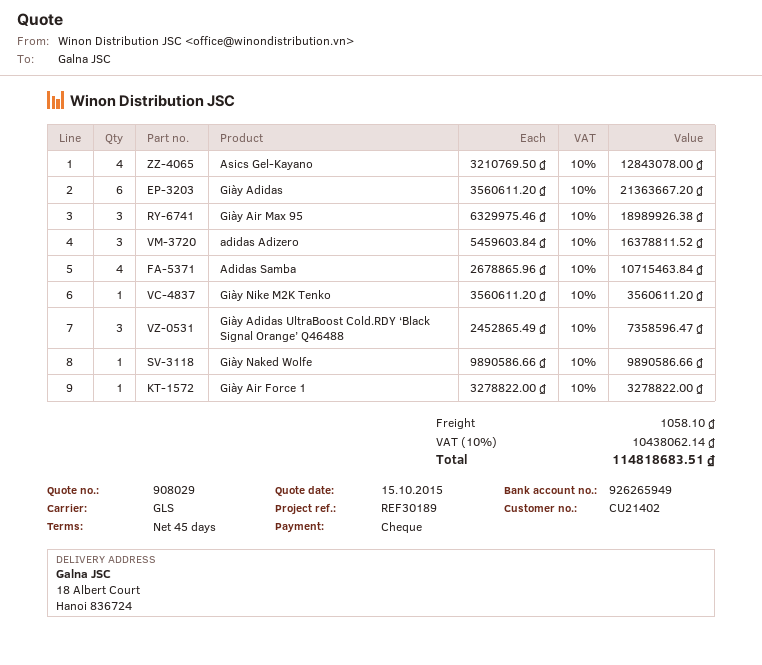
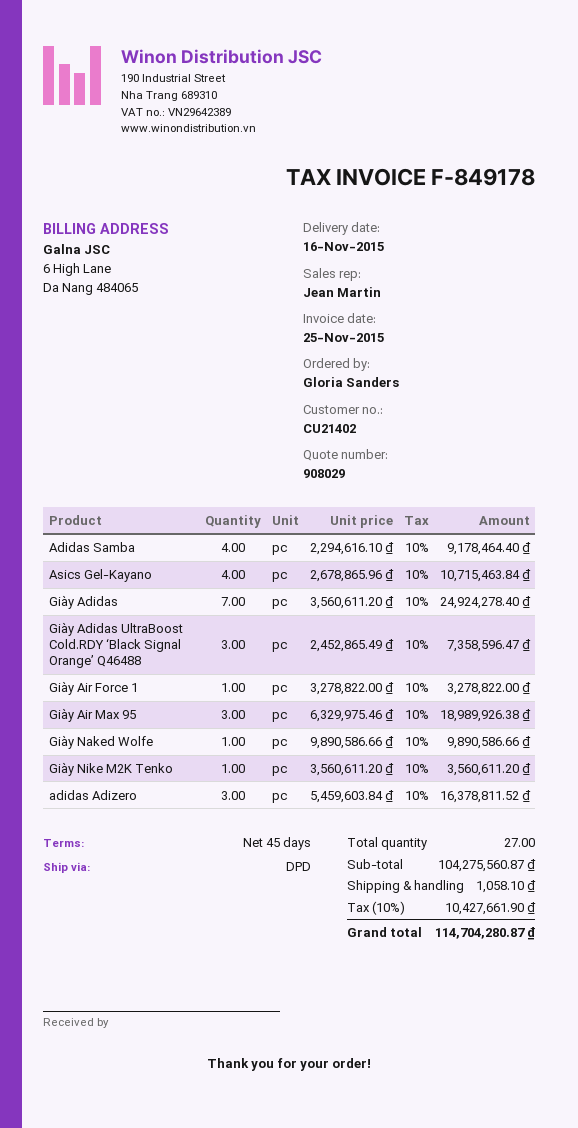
shipping method: GLS -> DPD
Asics Gel-Kayano: 4 x 3210769.50 = 12843078.00 -> 4 x 2678865.96 = 10715463.84
Giày Adidas: 6 x 3560611.20 = 21363667.20 -> 7 x 3560611.20 = 24924278.40
Adidas Samba: 4 x 2678865.96 = 10715463.84 -> 4 x 2294616.10 = 9178464.40
tax: 10% = 10438062.14 -> 10% = 10427661.90
total: 114818683.51 -> 114704280.87

